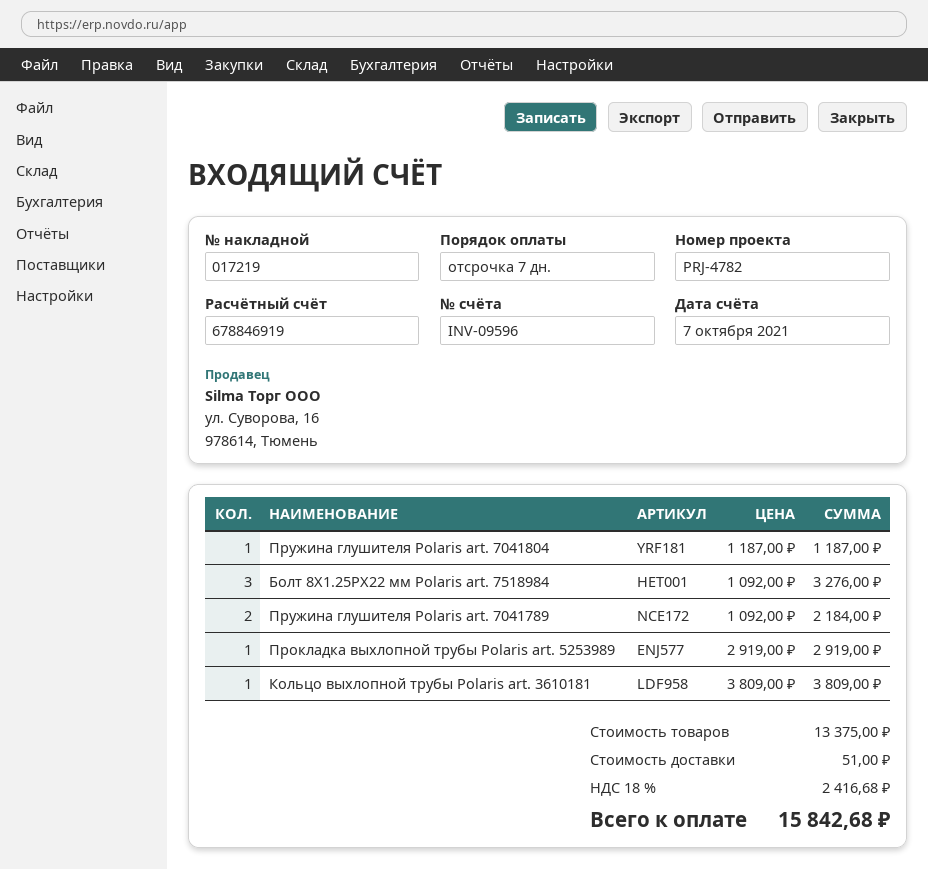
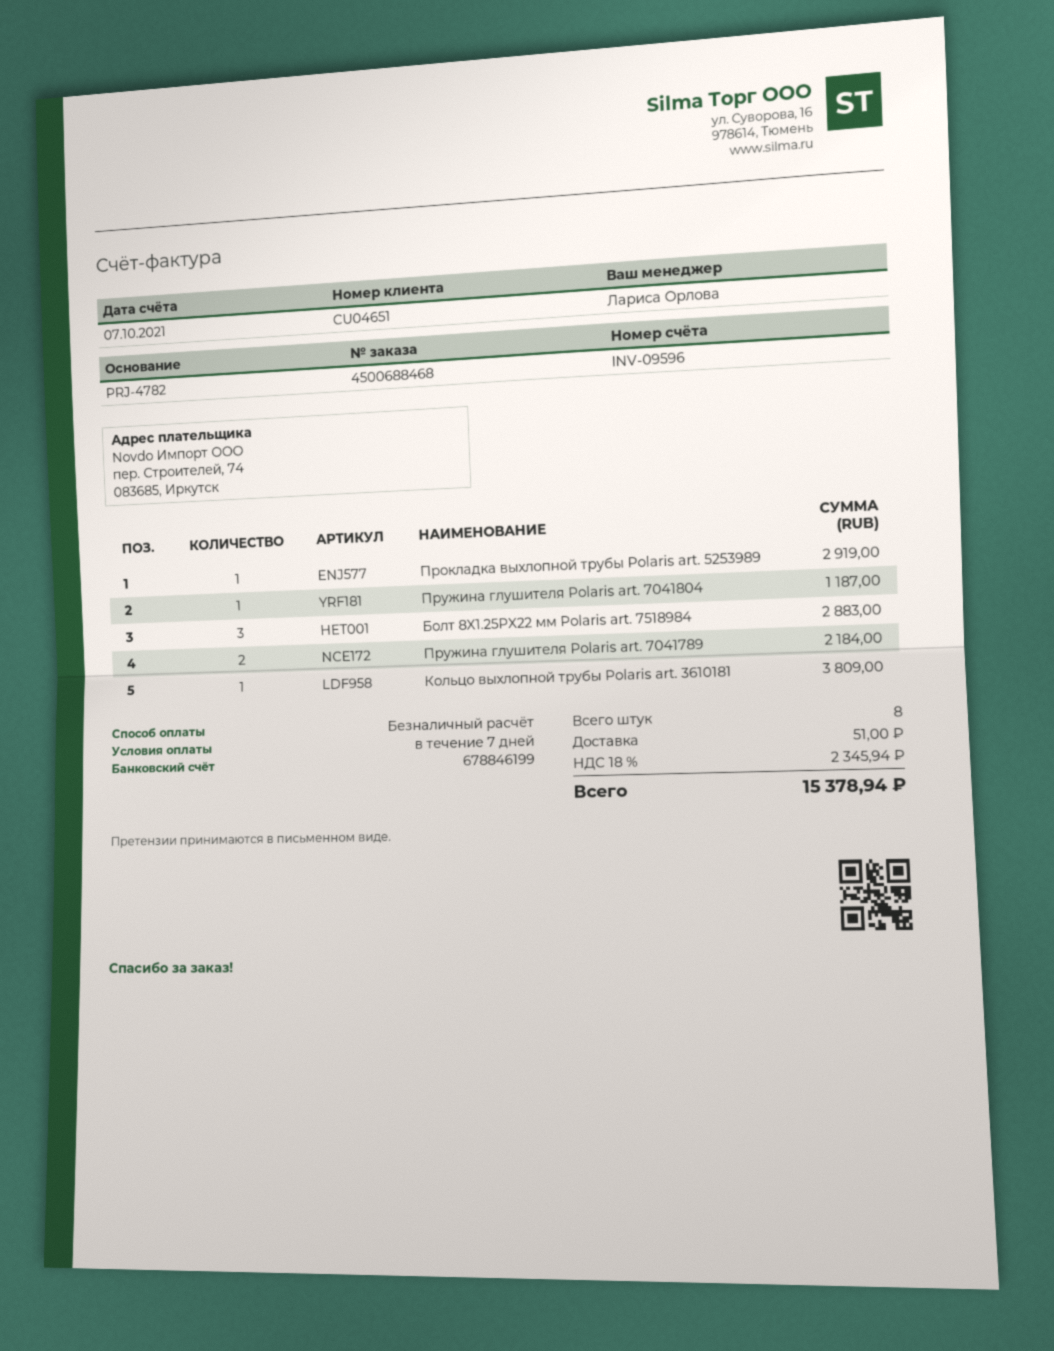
bank account: 678846919 -> 678846199
Болт 8X1.25PX22 мм Polaris art. 7518984: 3 for 3276.00 -> 3 for 2883.00
tax: 18% = 2416.68 -> 18% = 2345.94
total: 15842.68 -> 15378.94

